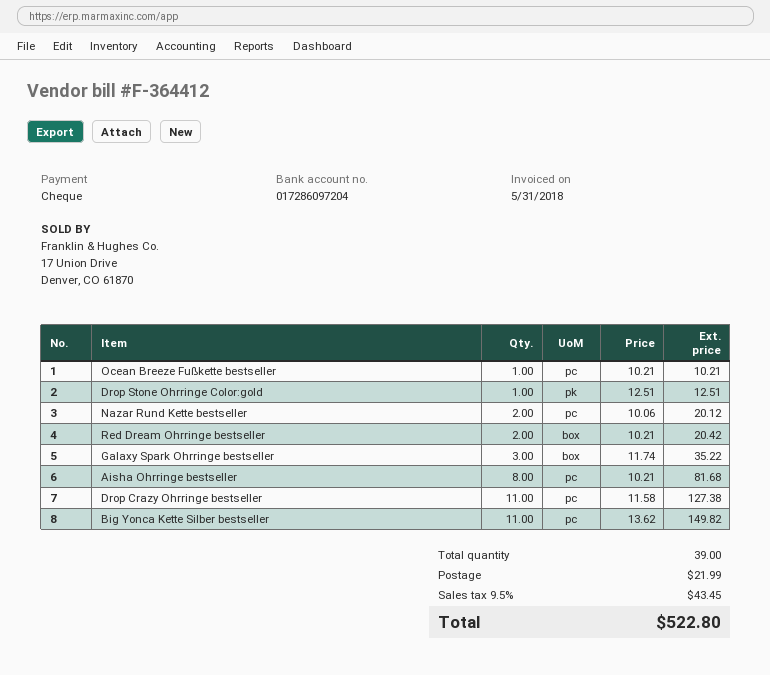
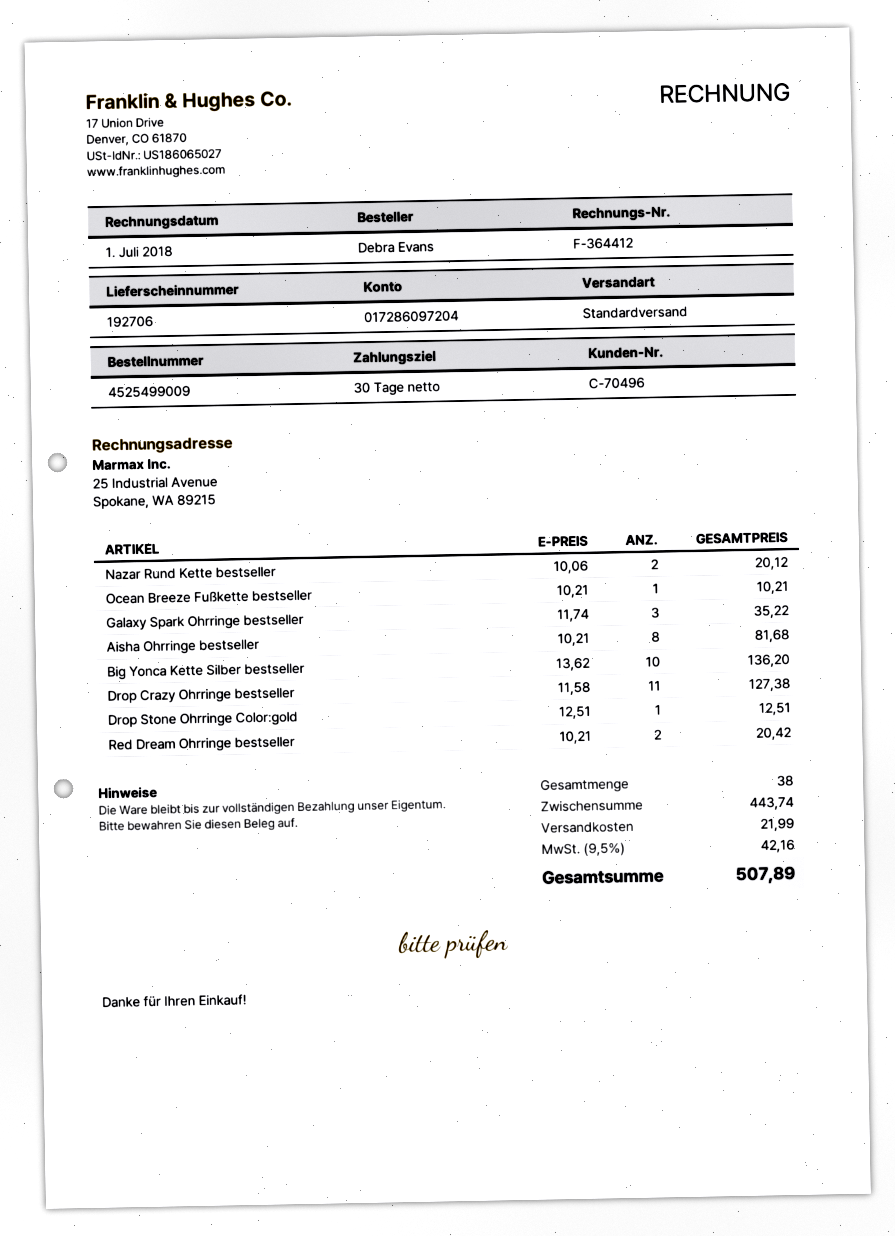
invoice date: 2018-05-31 -> 2018-07-01
Big Yonca Kette Silber bestseller: 11 x 13.62 = 149.82 -> 10 x 13.62 = 136.20
total quantity: 39 -> 38
tax: 9.5% = 43.45 -> 9.5% = 42.16
total: 522.80 -> 507.89

